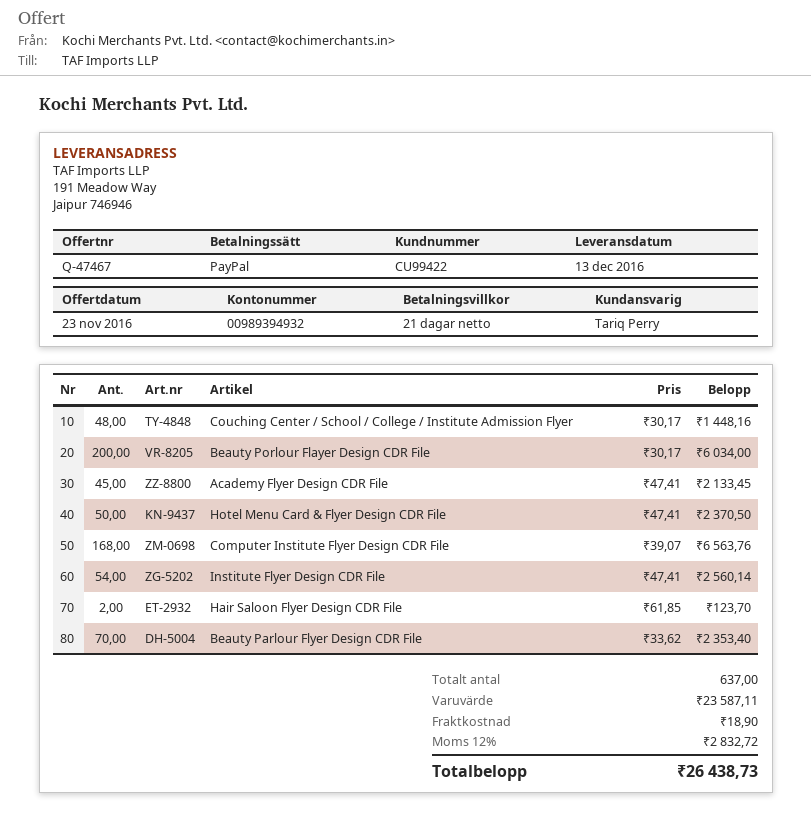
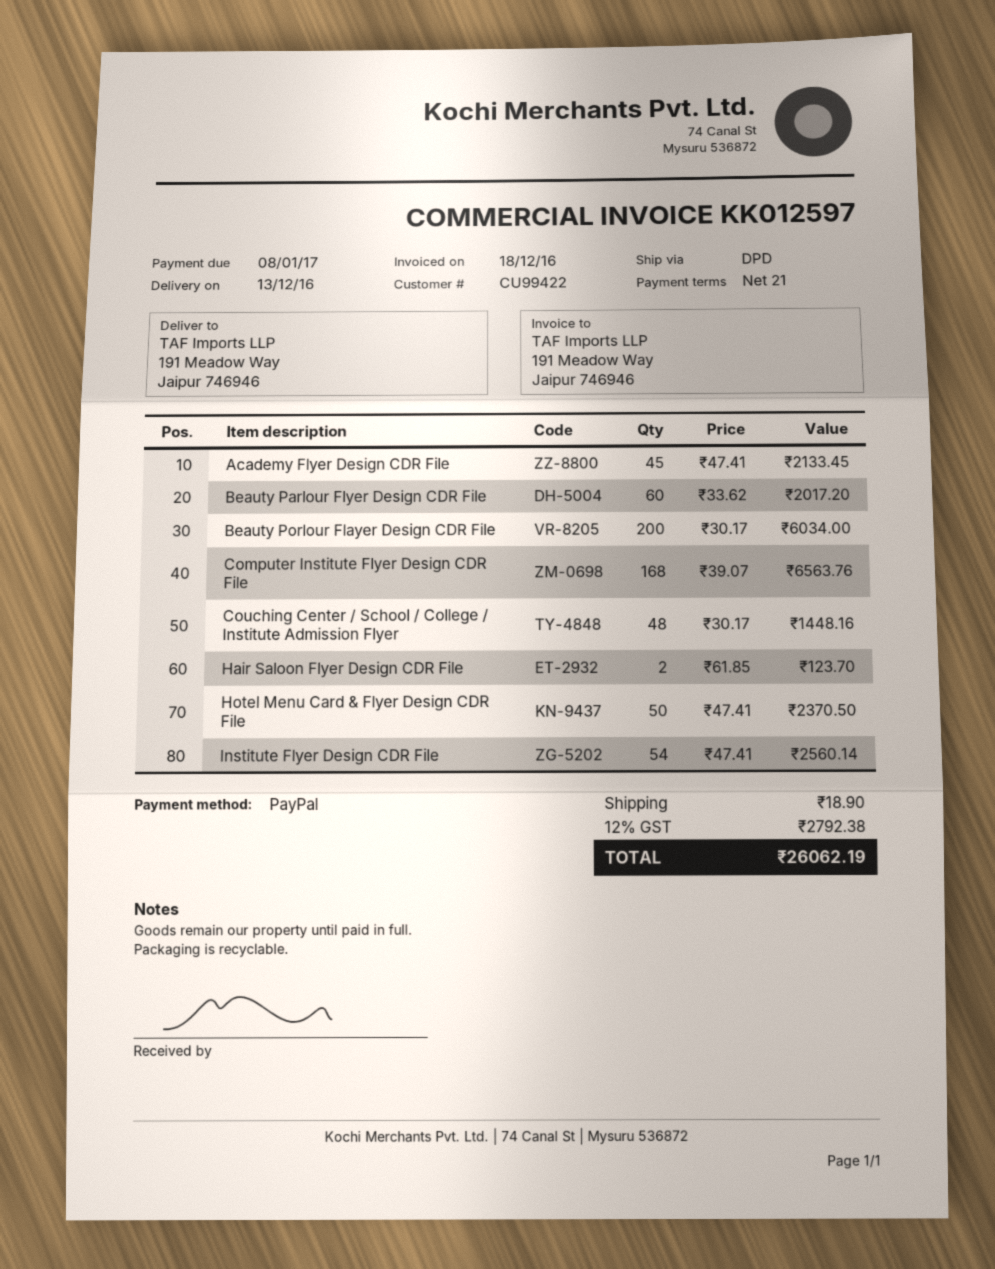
Beauty Parlour Flyer Design CDR File: 70 x 33.62 = 2353.40 -> 60 x 33.62 = 2017.20
tax: 12% = 2832.72 -> 12% = 2792.38
total: 26438.73 -> 26062.19

